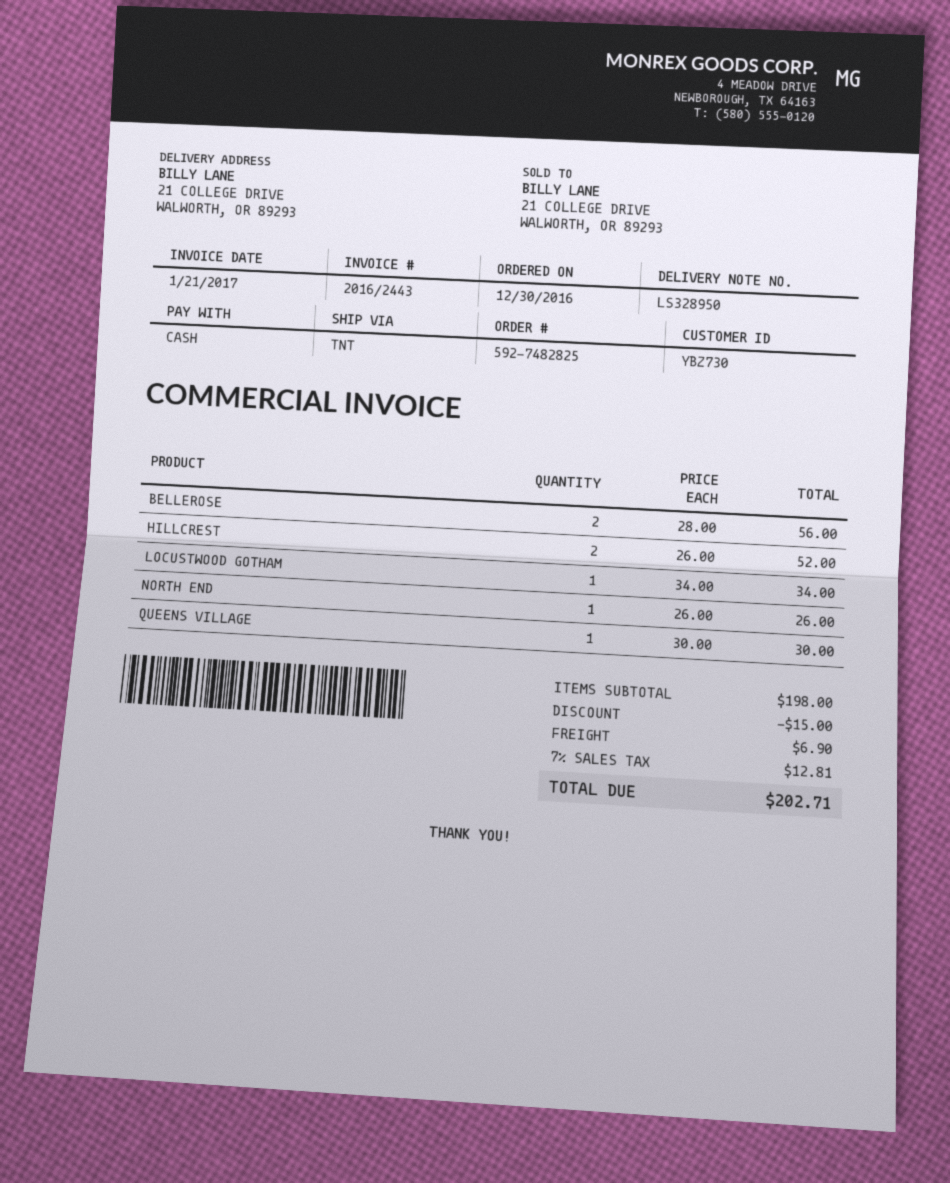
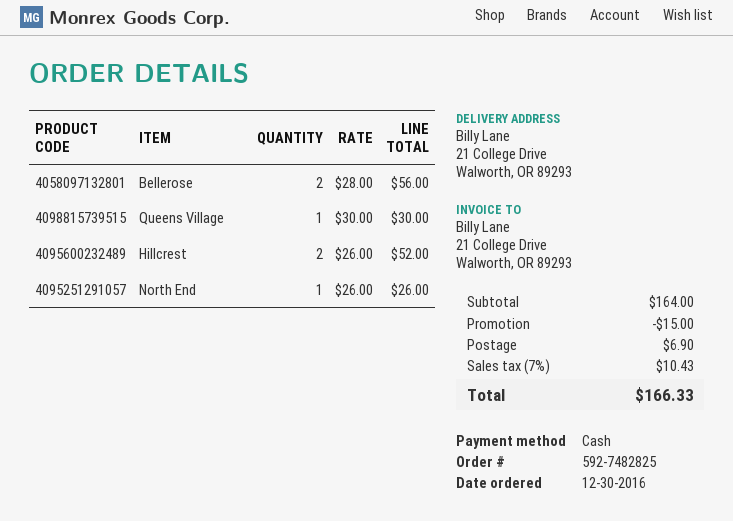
LOCUSTWOOD GOTHAM: 1 x 34.00 = 34.00 -> none
subtotal: 198.00 -> 164.00
tax: 7% = 12.81 -> 7% = 10.43
total: 202.71 -> 166.33

